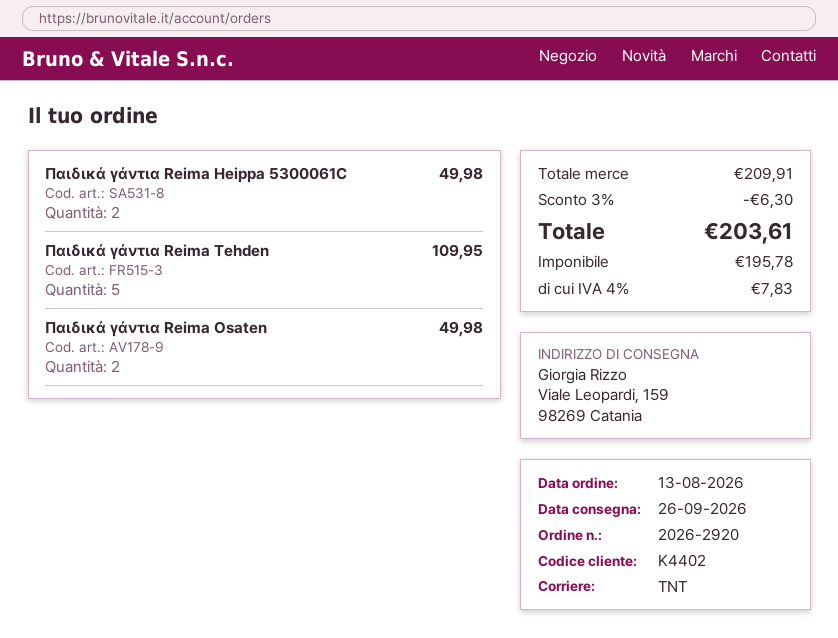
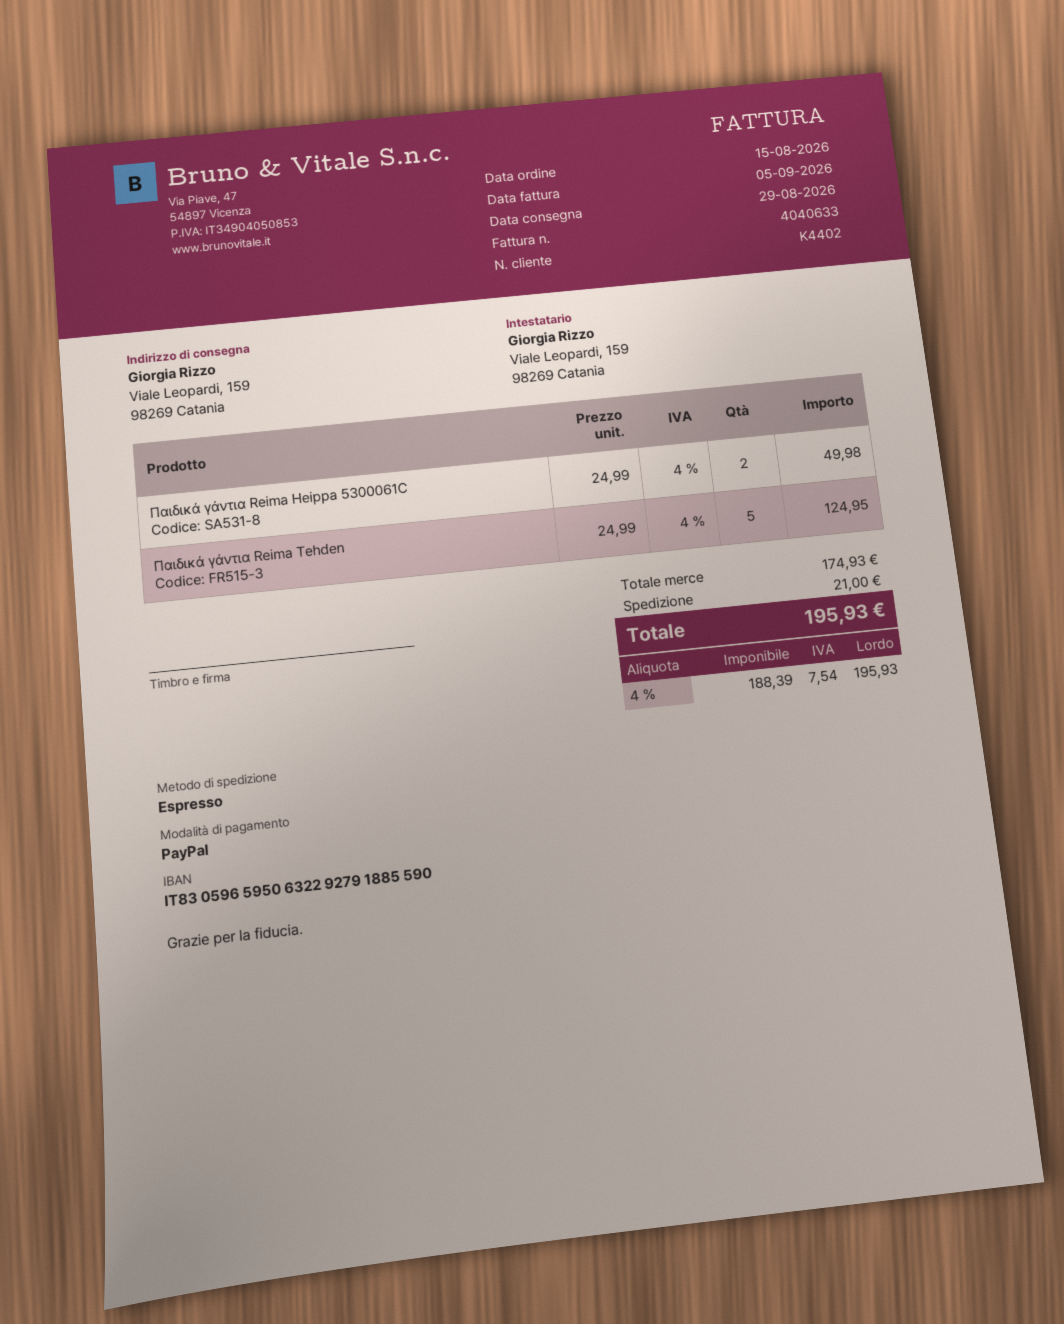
order date: 2026-08-13 -> 2026-08-15
delivery date: 2026-09-26 -> 2026-08-29
shipping method: TNT -> express
Παιδικά γάντια Reima Tehden: 5 for 109.95 -> 5 for 124.95
Παιδικά γάντια Reima Osaten: 2 for 49.98 -> none
subtotal: 209.91 -> 174.93
discount: 3% = 6.30 -> none
shipping: none -> 21.00
net: 195.78 -> 188.39
tax: 4% = 7.83 -> 4% = 7.54
total: 203.61 -> 195.93

